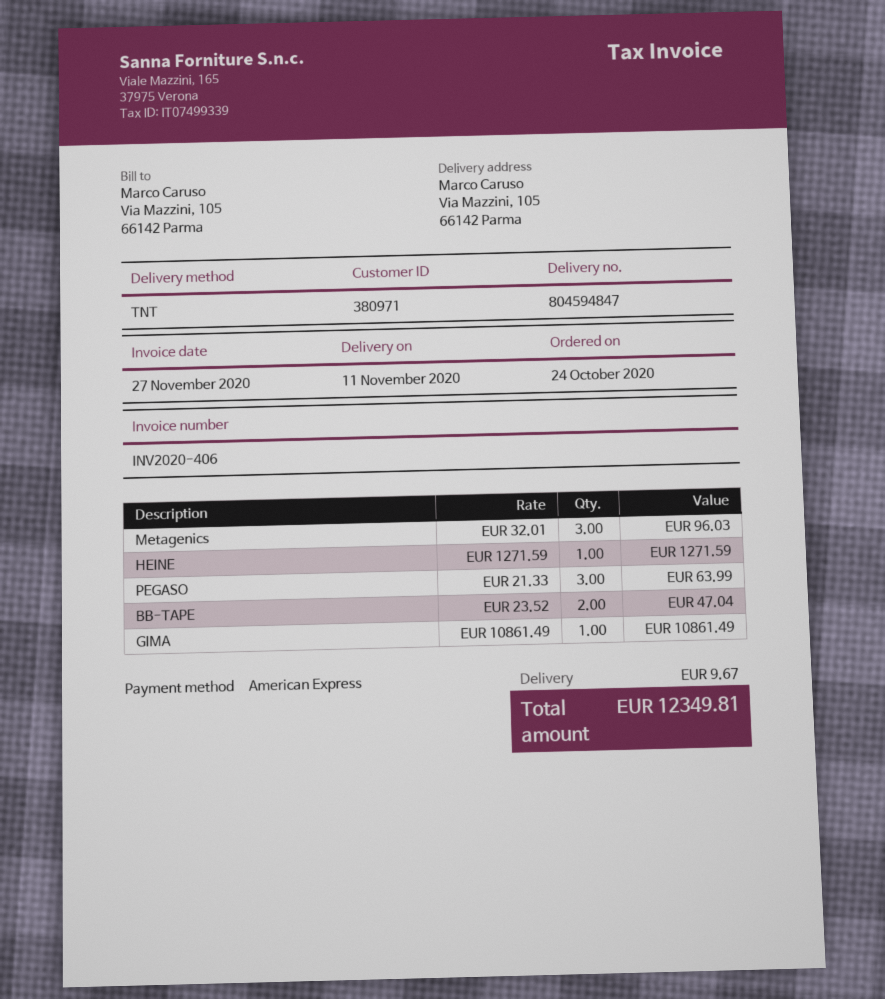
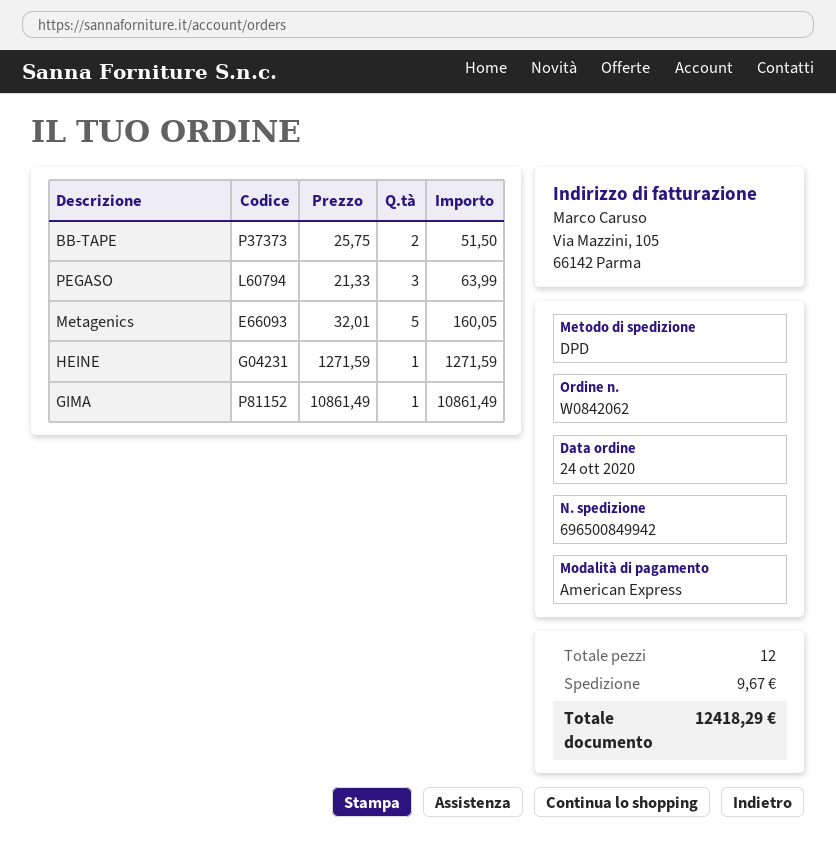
shipping method: TNT -> DPD
Metagenics: 3 x 32.01 = 96.03 -> 5 x 32.01 = 160.05
BB-TAPE: 2 x 23.52 = 47.04 -> 2 x 25.75 = 51.50
total: 12349.81 -> 12418.29

